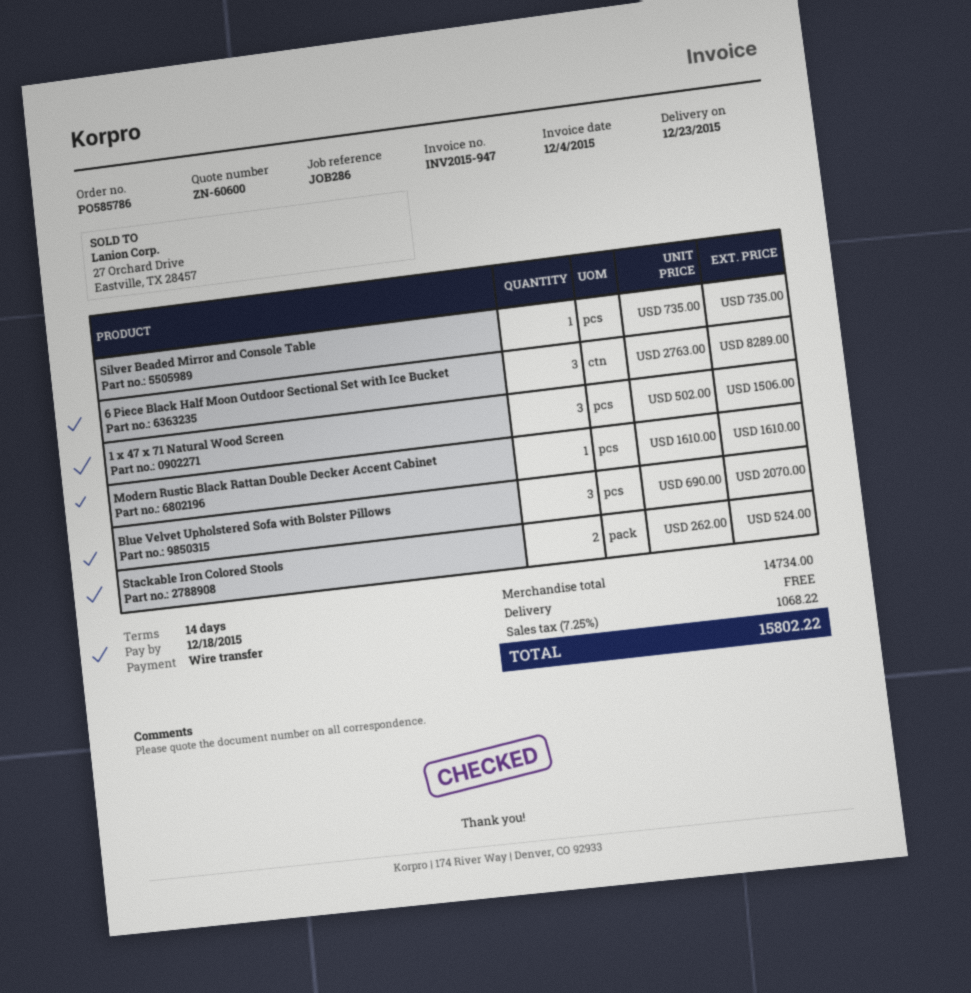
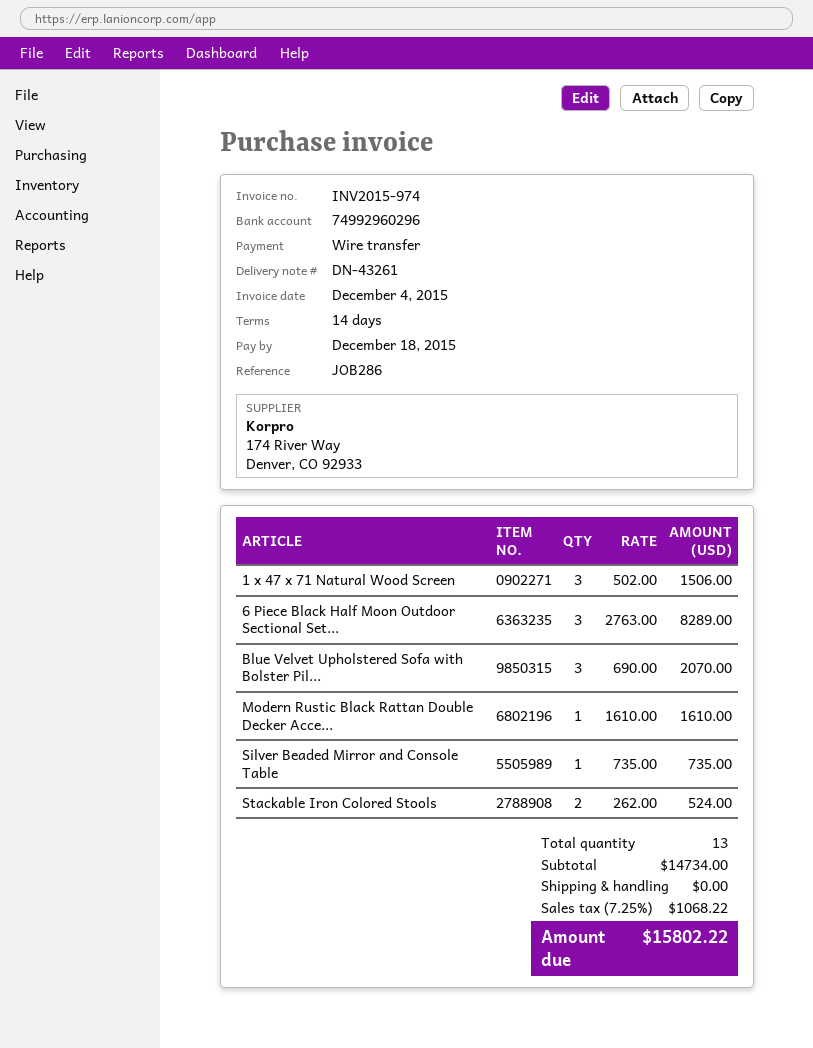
invoice number: INV2015-947 -> INV2015-974

